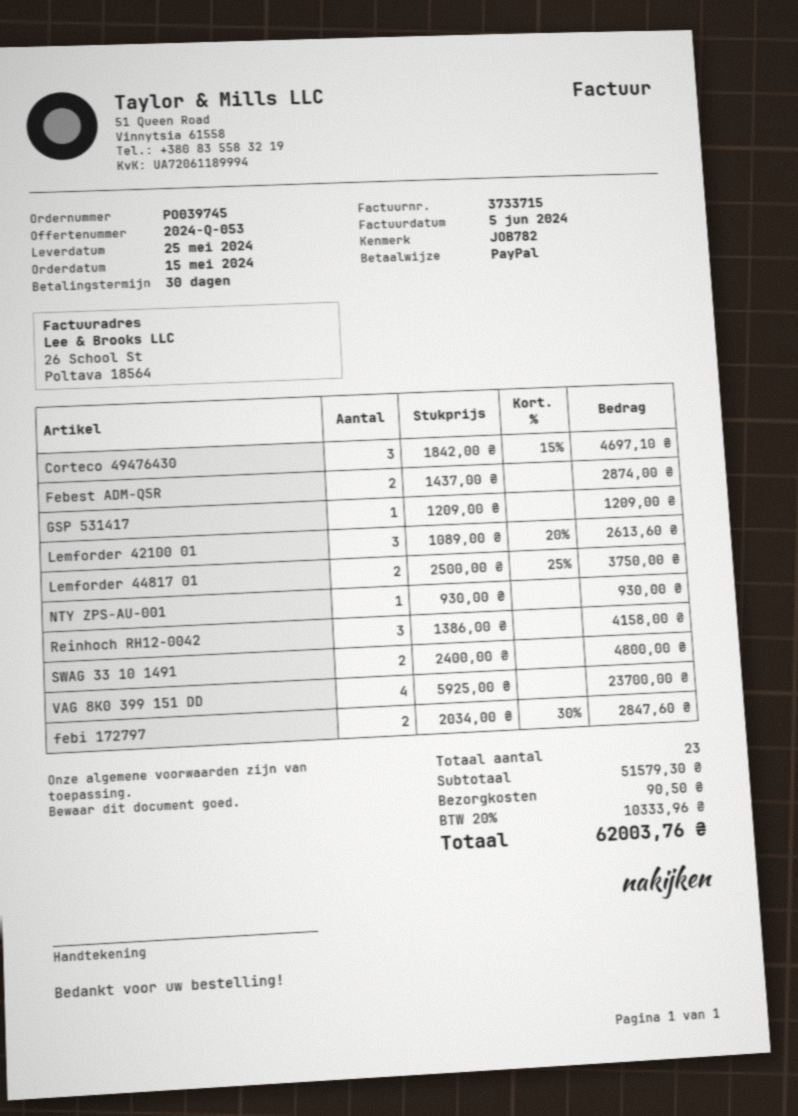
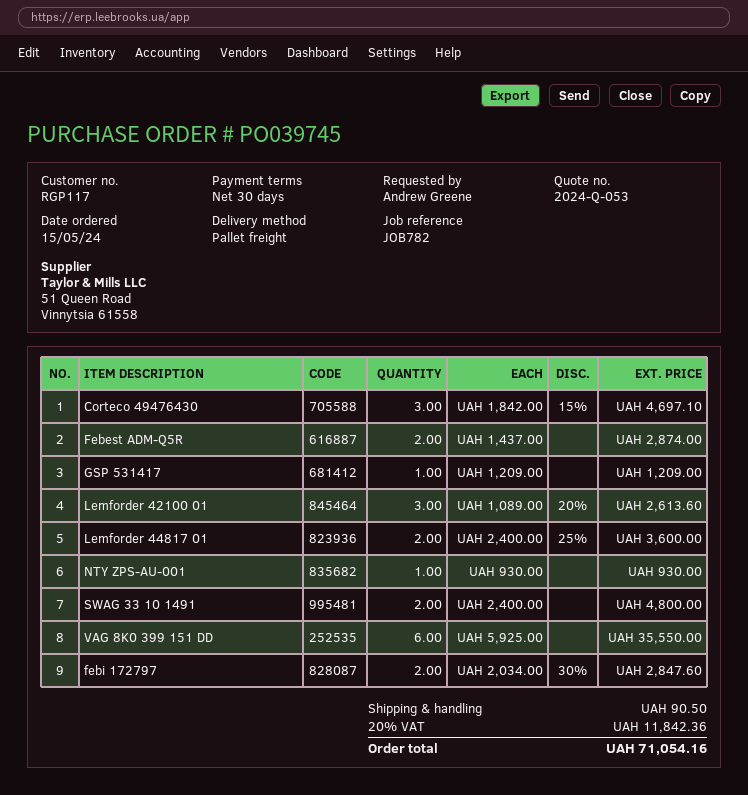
Lemforder 44817 01: 2 x 2500.00 - 25% = 3750.00 -> 2 x 2400.00 - 25% = 3600.00
Reinhoch RH12-0042: 3 x 1386.00 = 4158.00 -> none
VAG 8K0 399 151 DD: 4 x 5925.00 = 23700.00 -> 6 x 5925.00 = 35550.00
tax: 20% = 10333.96 -> 20% = 11842.36
total: 62003.76 -> 71054.16

